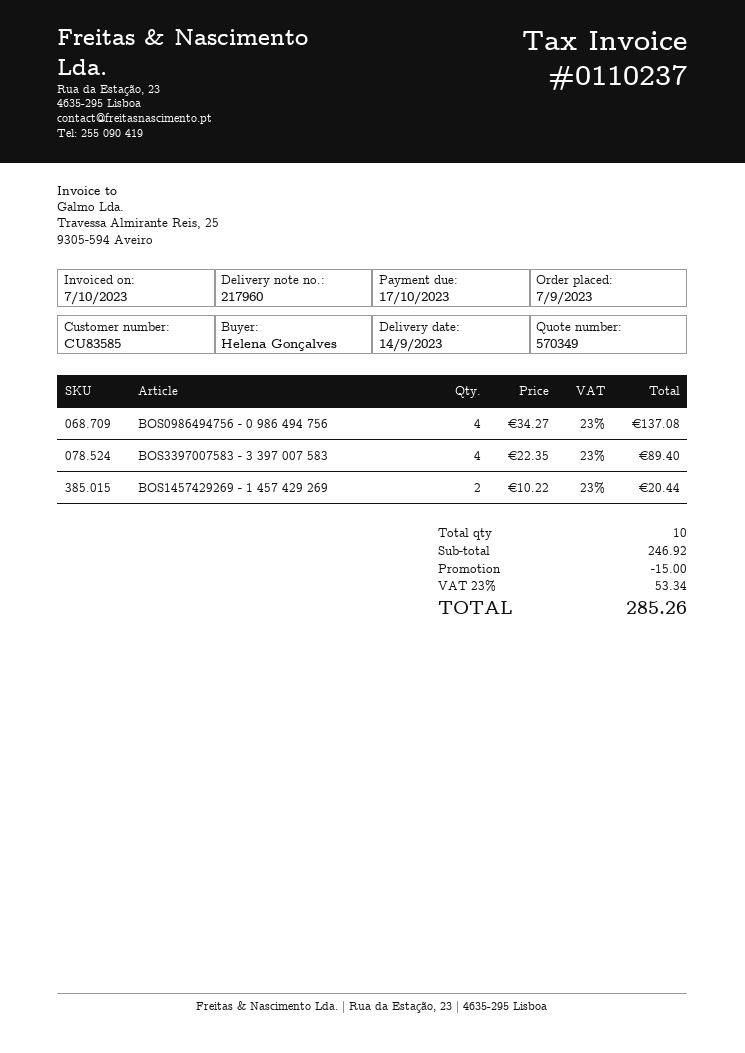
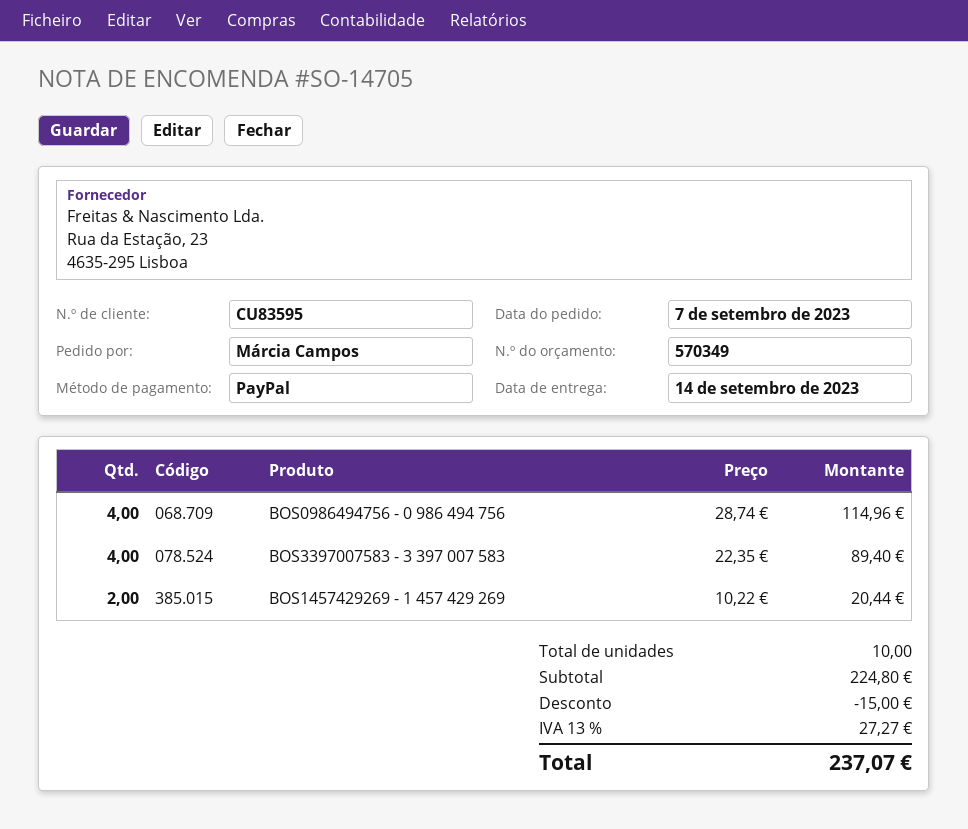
customer number: CU83585 -> CU83595
ordered by: Helena Gonçalves -> Márcia Campos
BOS0986494756 - 0 986 494 756: 4 x 34.27 = 137.08 -> 4 x 28.74 = 114.96
subtotal: 246.92 -> 224.80
tax: 23% = 53.34 -> 13% = 27.27
total: 285.26 -> 237.07

